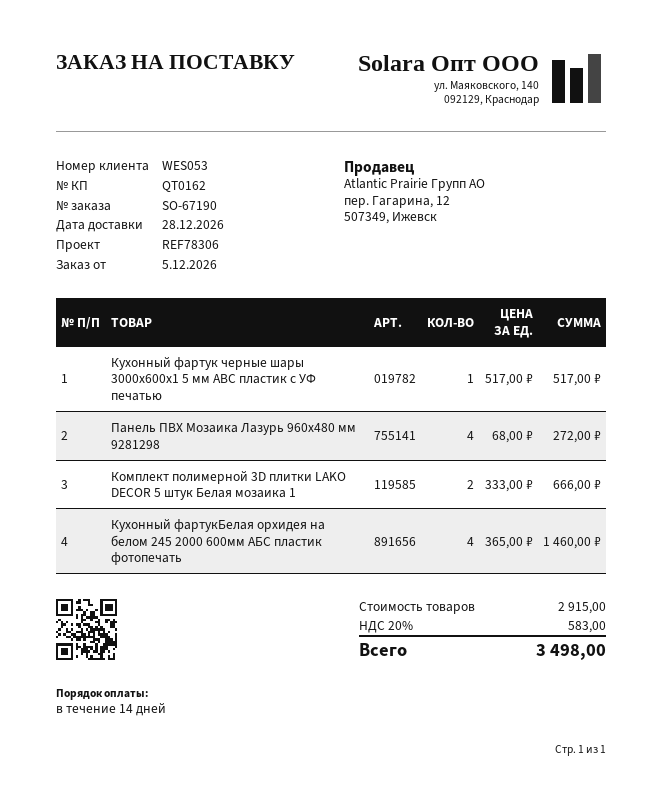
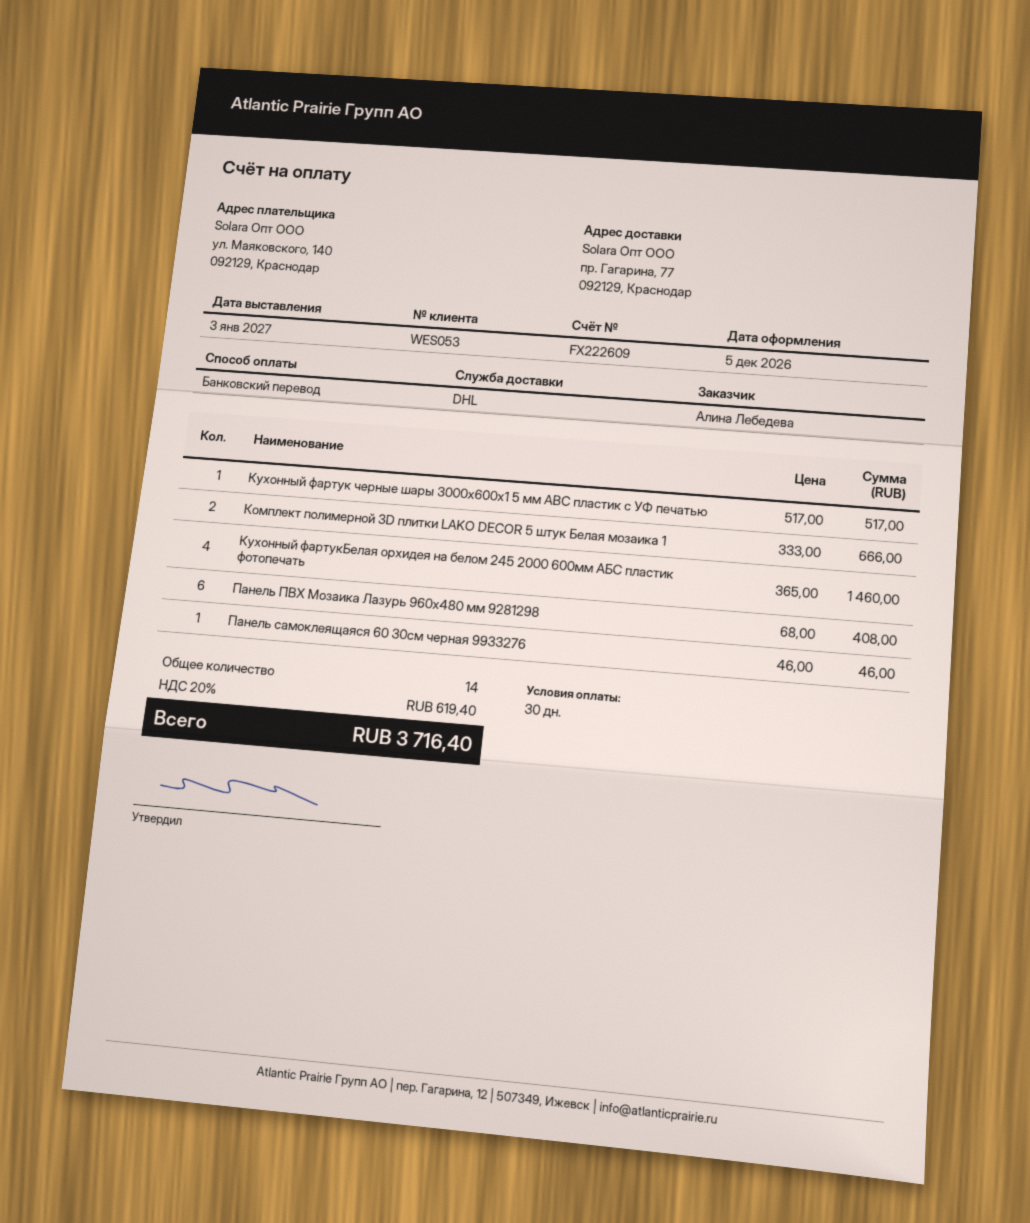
payment terms: 14 days -> 30 days
Панель ПВХ Мозаика Лазурь 960х480 мм 9281298: 4 x 68.00 = 272.00 -> 6 x 68.00 = 408.00
Панель самоклеящаяся 60 30см черная 9933276: none -> 1 x 46.00 = 46.00
tax: 20% = 583.00 -> 20% = 619.40
total: 3498.00 -> 3716.40

